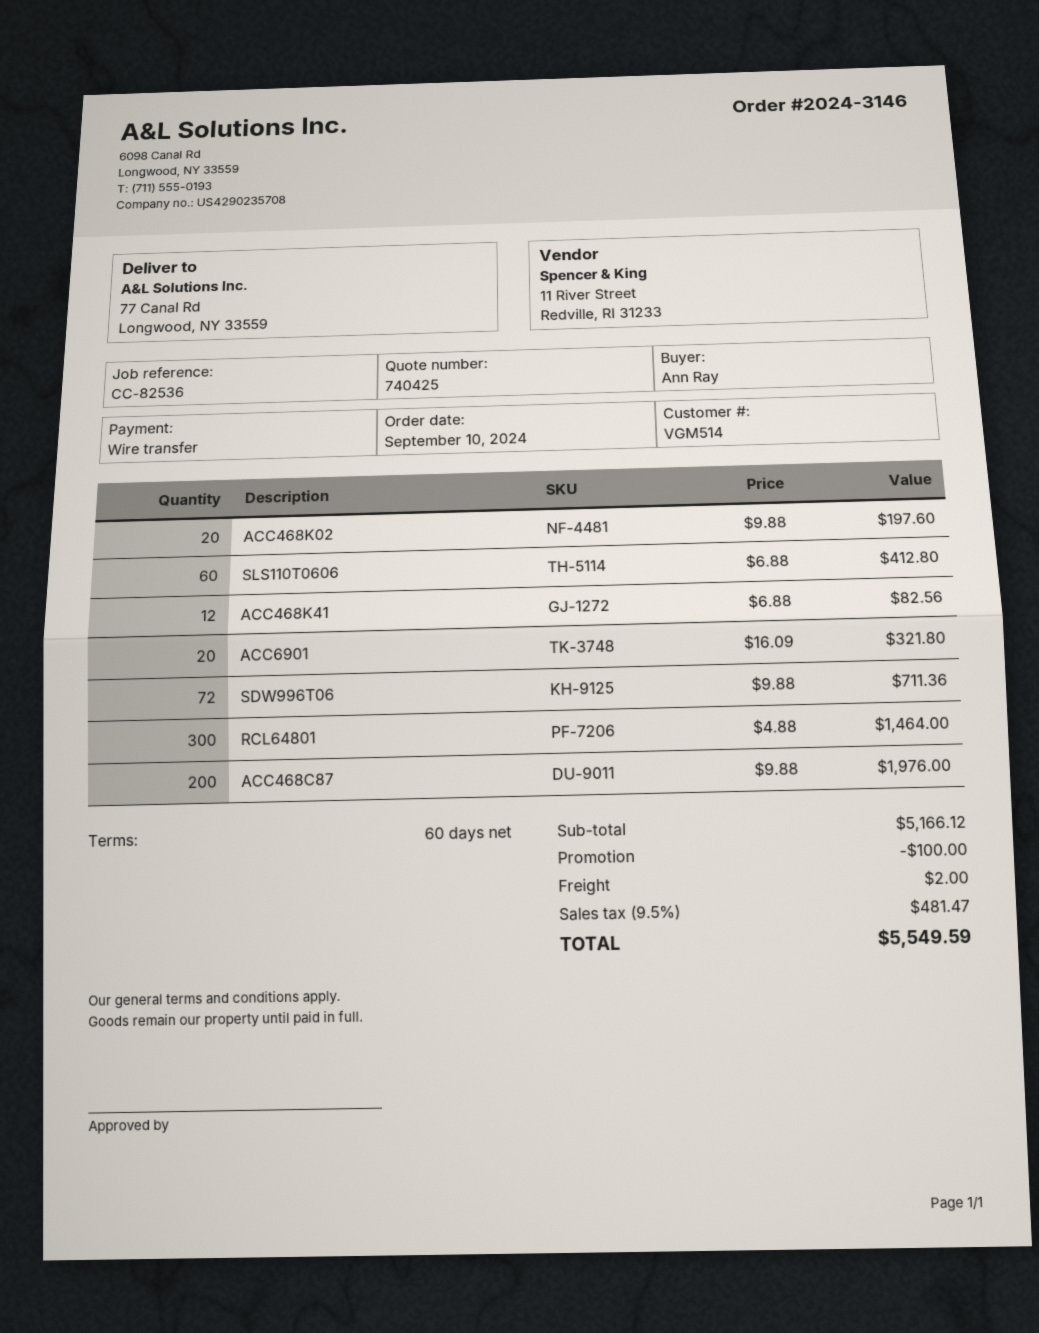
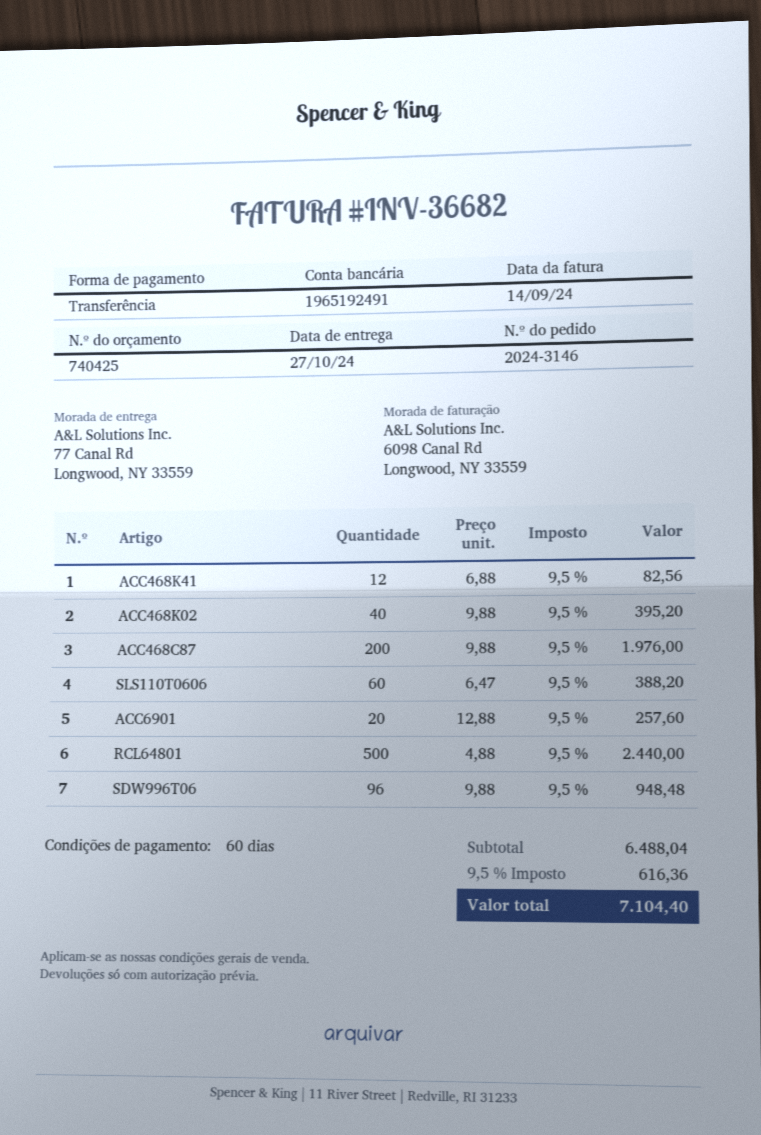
ACC468K02: 20 x 9.88 = 197.60 -> 40 x 9.88 = 395.20
SLS110T0606: 60 x 6.88 = 412.80 -> 60 x 6.47 = 388.20
ACC6901: 20 x 16.09 = 321.80 -> 20 x 12.88 = 257.60
SDW996T06: 72 x 9.88 = 711.36 -> 96 x 9.88 = 948.48
RCL64801: 300 x 4.88 = 1464.00 -> 500 x 4.88 = 2440.00
subtotal: 5166.12 -> 6488.04
discount: 100.00 -> none
shipping: 2.00 -> none
tax: 9.5% = 481.47 -> 9.5% = 616.36
total: 5549.59 -> 7104.40

